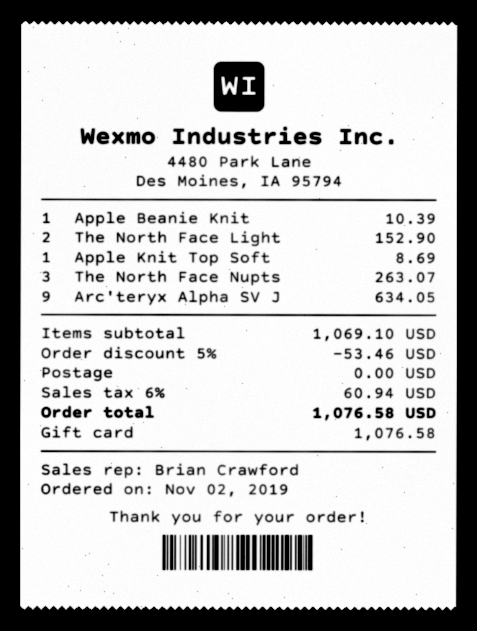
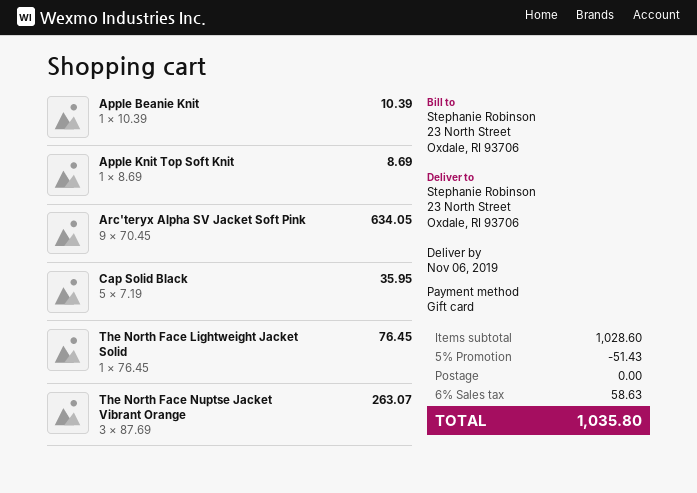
The North Face Light: 2 for 152.90 -> 1 for 76.45
Cap Solid Black: none -> 5 for 35.95
subtotal: 1069.10 -> 1028.60
discount: 5% = 53.46 -> 5% = 51.43
tax: 6% = 60.94 -> 6% = 58.63
total: 1076.58 -> 1035.80

